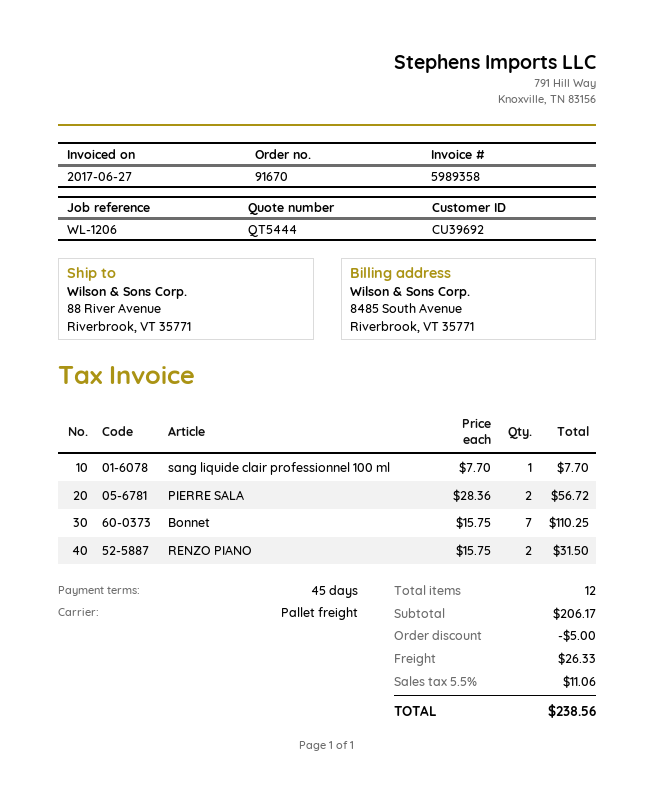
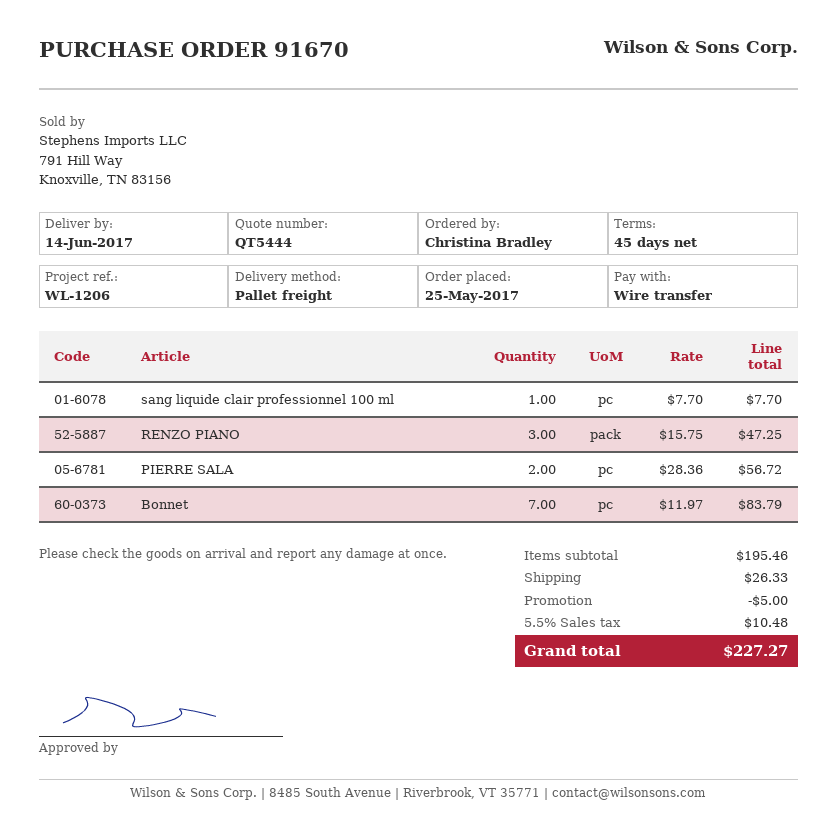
Bonnet: 7 x 15.75 = 110.25 -> 7 x 11.97 = 83.79
RENZO PIANO: 2 x 15.75 = 31.50 -> 3 x 15.75 = 47.25
subtotal: 206.17 -> 195.46
tax: 5.5% = 11.06 -> 5.5% = 10.48
total: 238.56 -> 227.27

